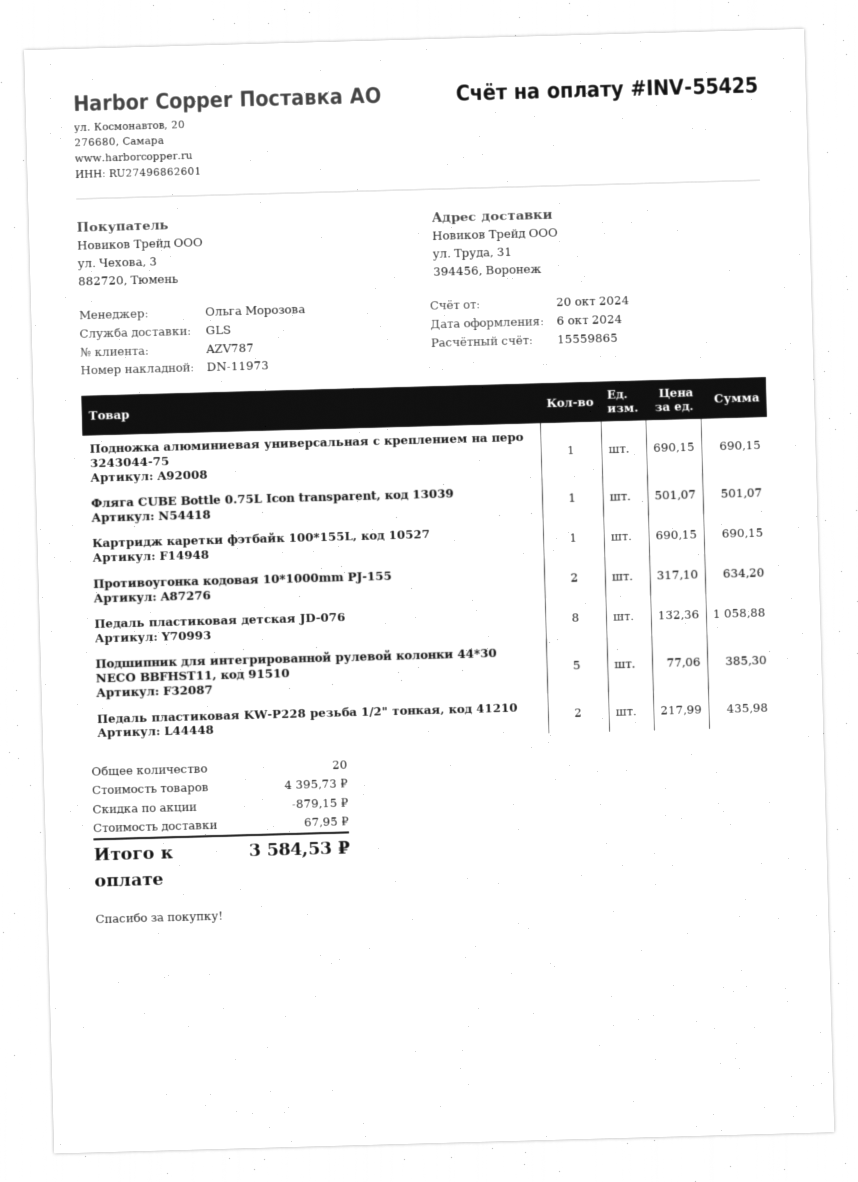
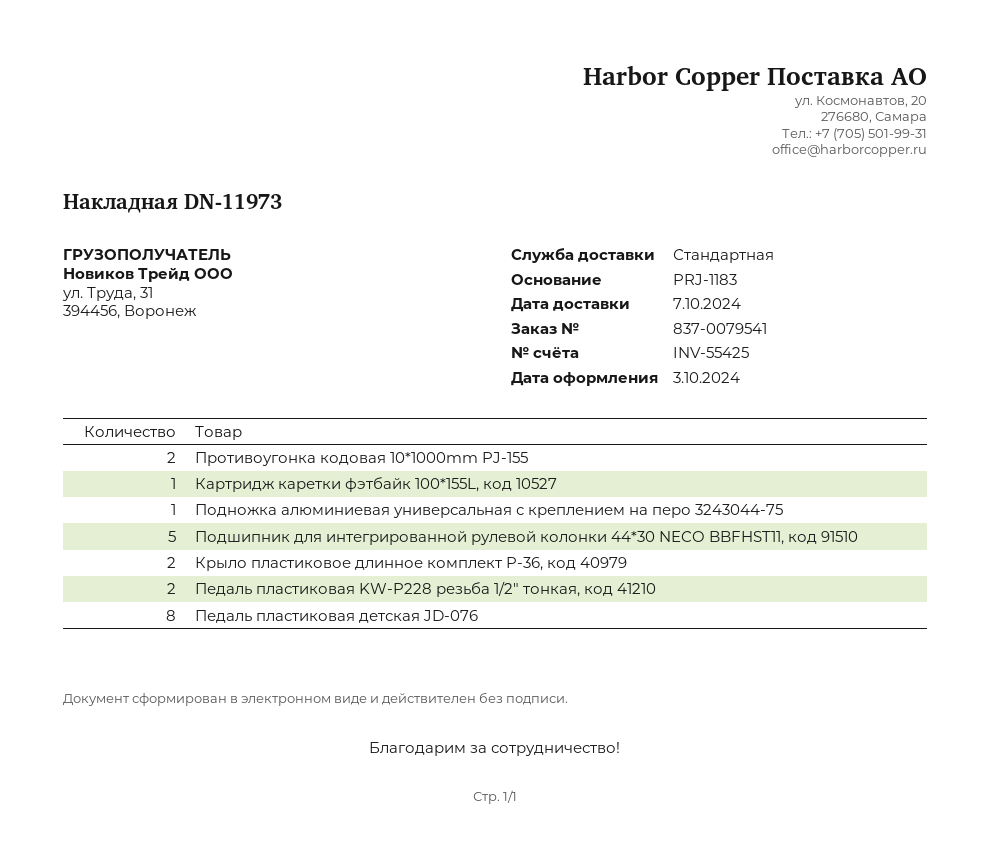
order date: 2024-10-06 -> 2024-10-03
shipping method: GLS -> standard
Фляга CUBE Bottle 0.75L Icon transparent, код 13039: 1 -> none
Крыло пластиковое длинное комплект P-36, код 40979: none -> 2

